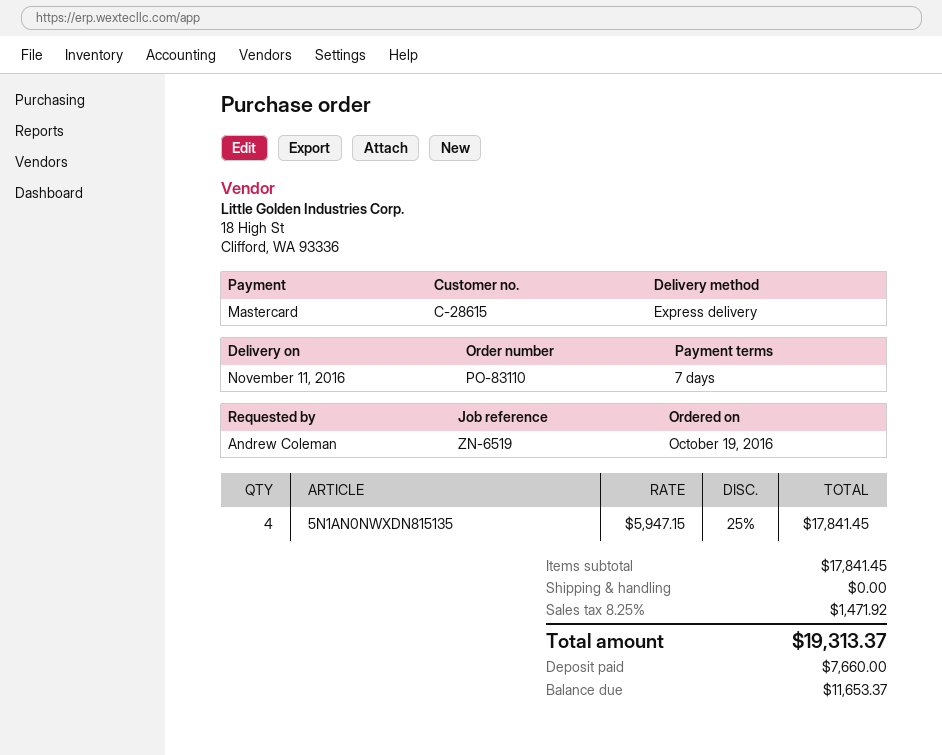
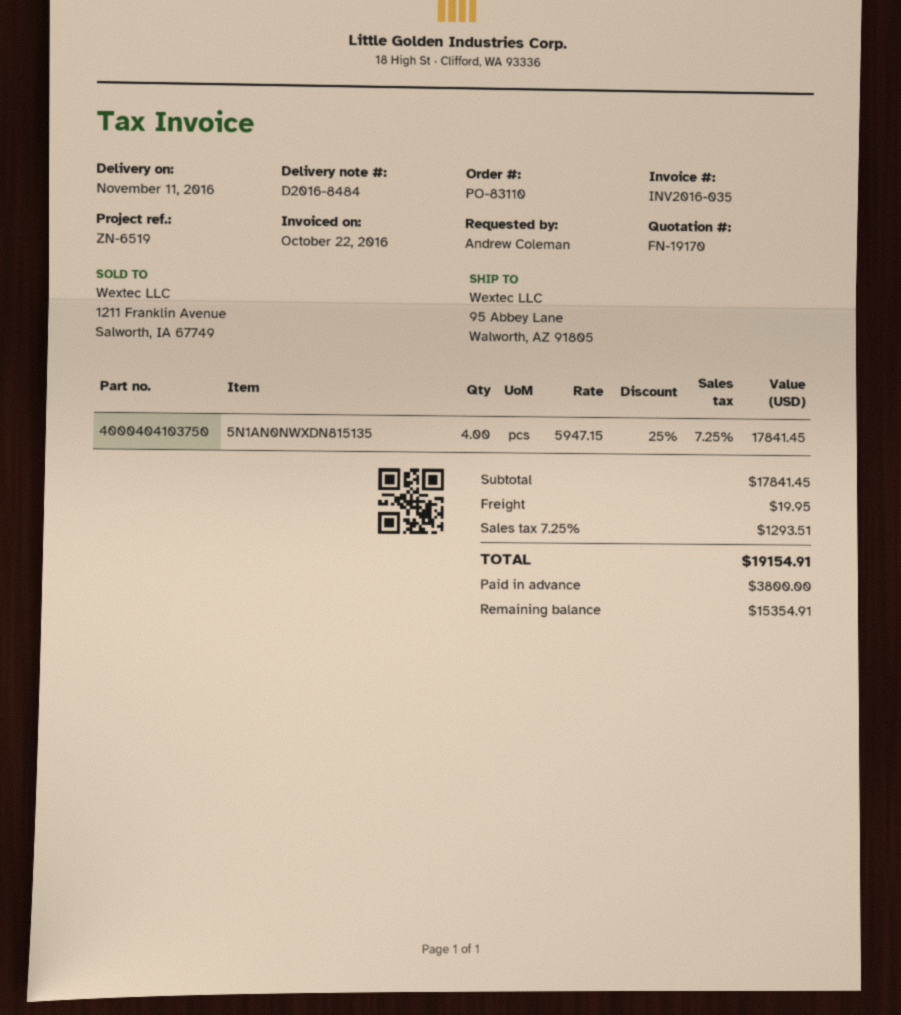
shipping: 0.00 -> 19.95
tax: 8.25% = 1471.92 -> 7.25% = 1293.51
total: 19313.37 -> 19154.91
deposit: 7660.00 -> 3800.00
balance: 11653.37 -> 15354.91

